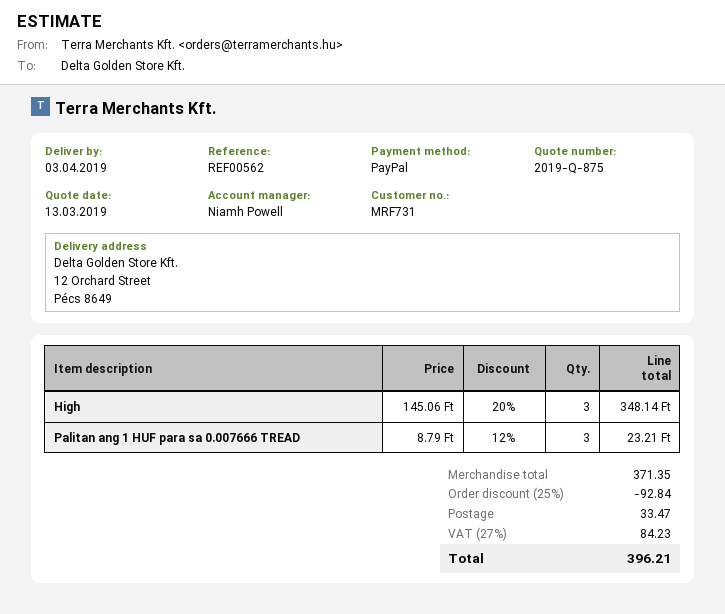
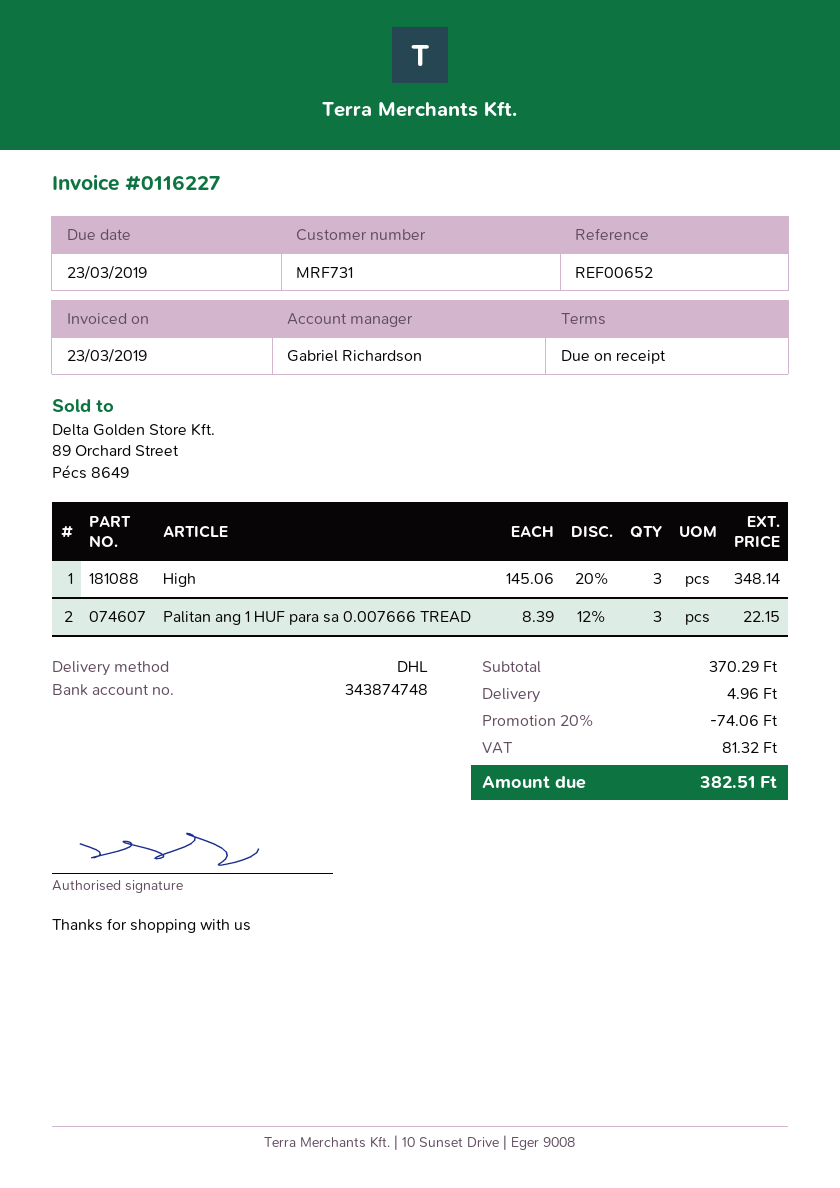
reference: REF00562 -> REF00652
sales rep: Niamh Powell -> Gabriel Richardson
Palitan ang 1 HUF para sa 0.007666 TREAD: 3 x 8.79 - 12% = 23.21 -> 3 x 8.39 - 12% = 22.15
subtotal: 371.35 -> 370.29
discount: 25% = 92.84 -> 20% = 74.06
shipping: 33.47 -> 4.96
tax: 84.23 -> 81.32
total: 396.21 -> 382.51

